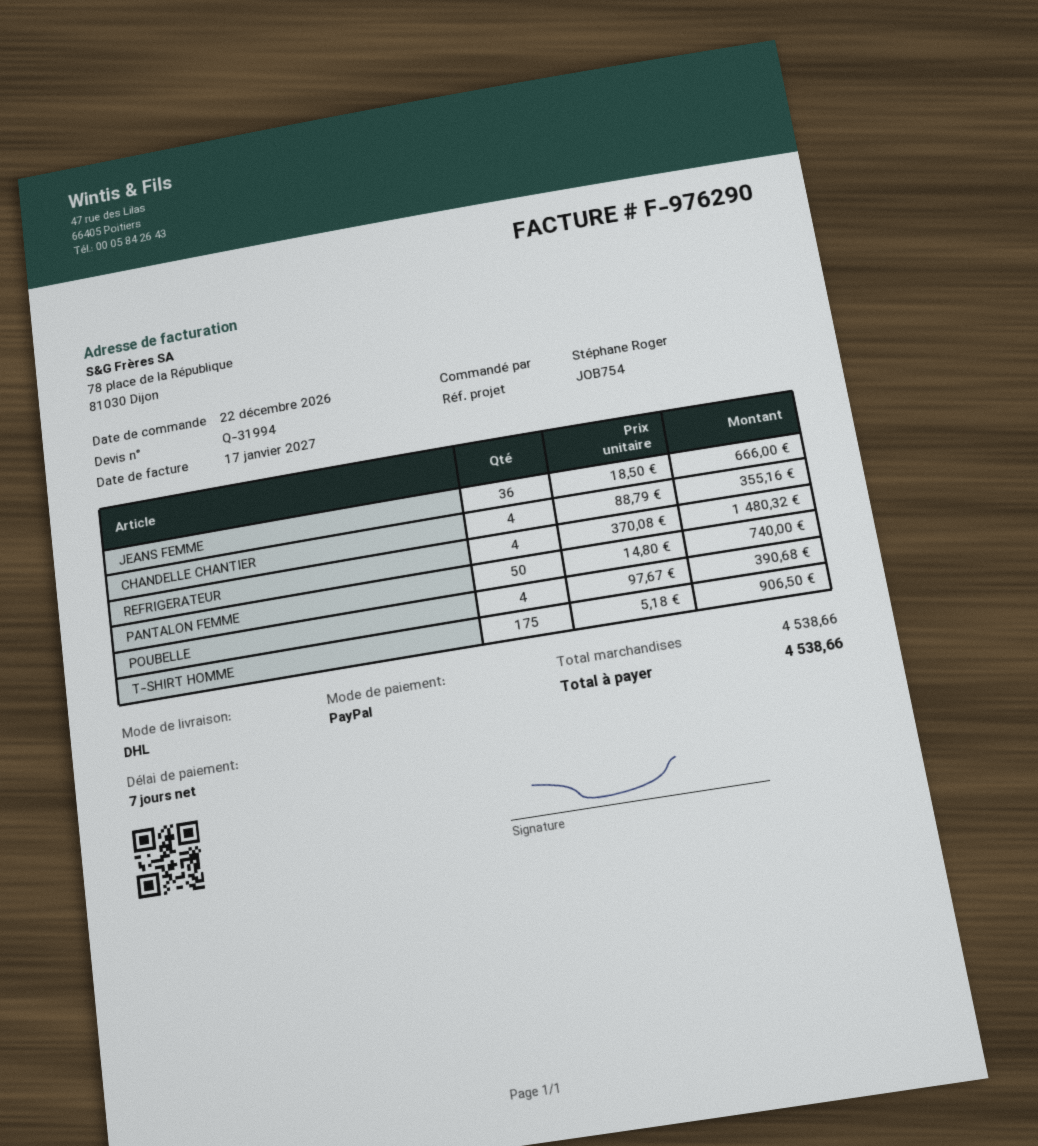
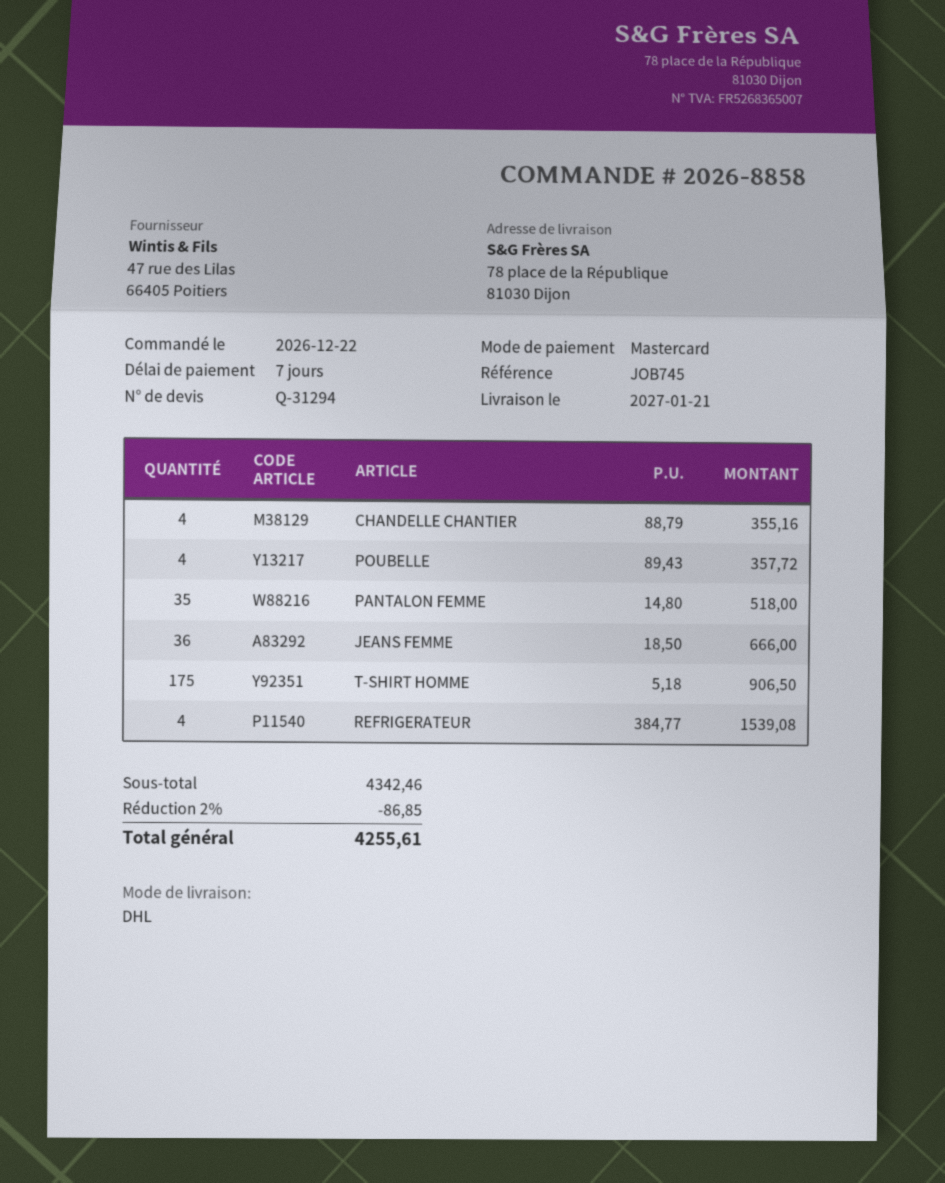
quote number: Q-31994 -> Q-31294
reference: JOB754 -> JOB745
payment method: PayPal -> Mastercard
REFRIGERATEUR: 4 x 370.08 = 1480.32 -> 4 x 384.77 = 1539.08
PANTALON FEMME: 50 x 14.80 = 740.00 -> 35 x 14.80 = 518.00
POUBELLE: 4 x 97.67 = 390.68 -> 4 x 89.43 = 357.72
subtotal: 4538.66 -> 4342.46
discount: none -> 2% = 86.85
total: 4538.66 -> 4255.61

